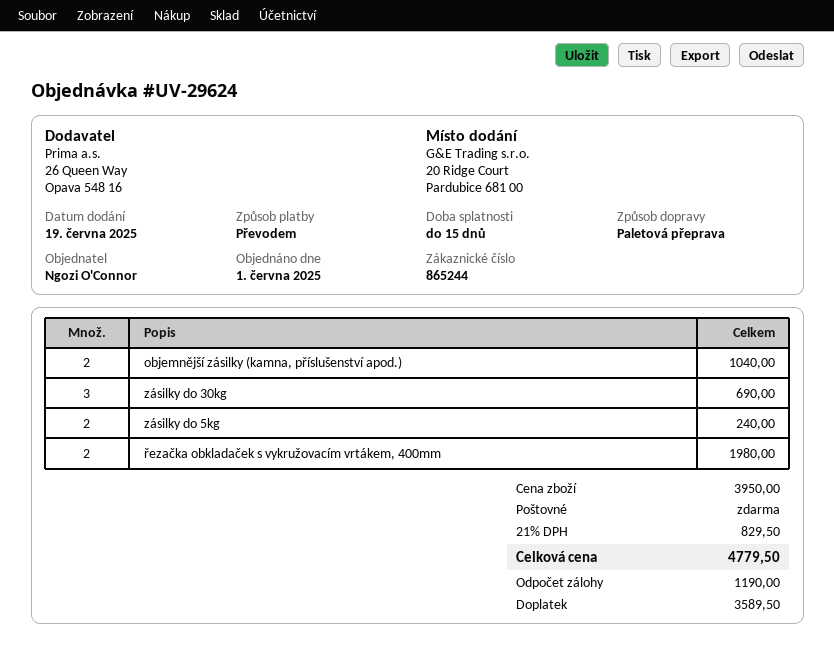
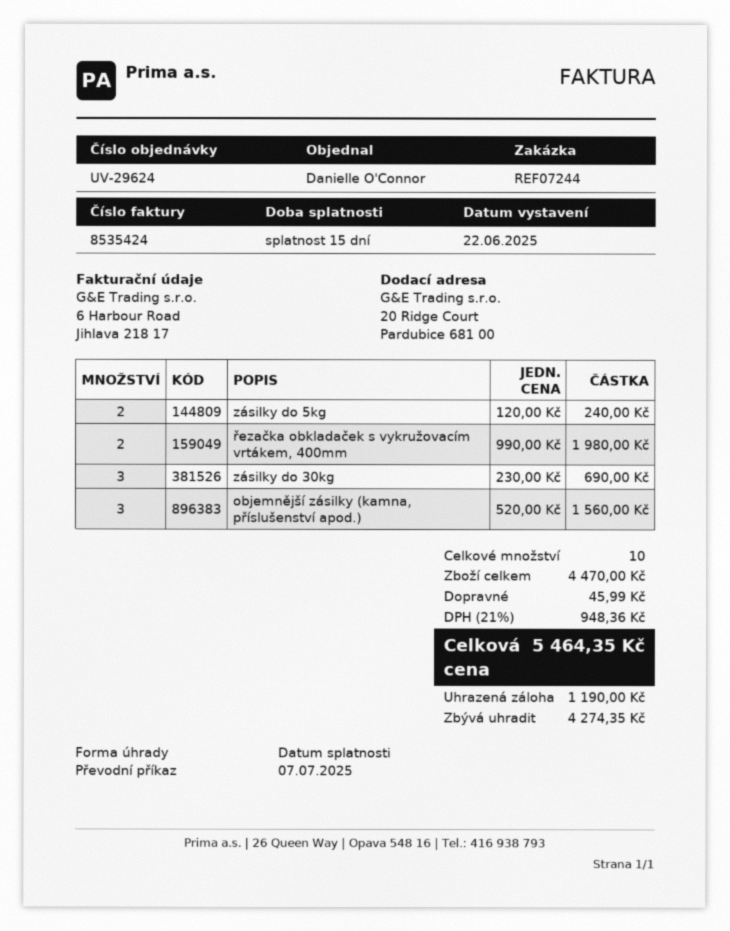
ordered by: Ngozi O'Connor -> Danielle O'Connor
objemnější zásilky (kamna, příslušenství apod.): 2 for 1040.00 -> 3 for 1560.00
subtotal: 3950.00 -> 4470.00
shipping: 0.00 -> 45.99
tax: 21% = 829.50 -> 21% = 948.36
total: 4779.50 -> 5464.35
balance: 3589.50 -> 4274.35

